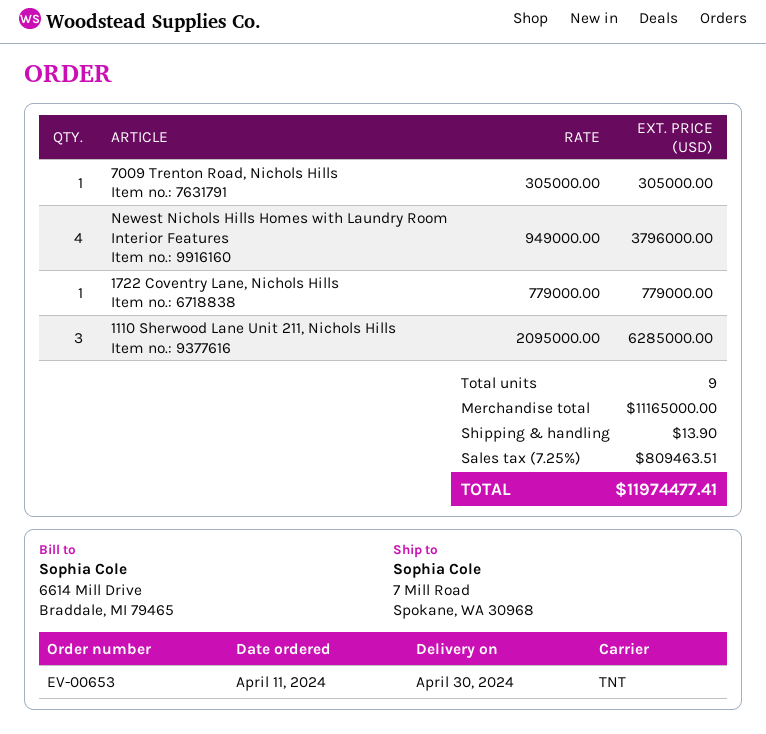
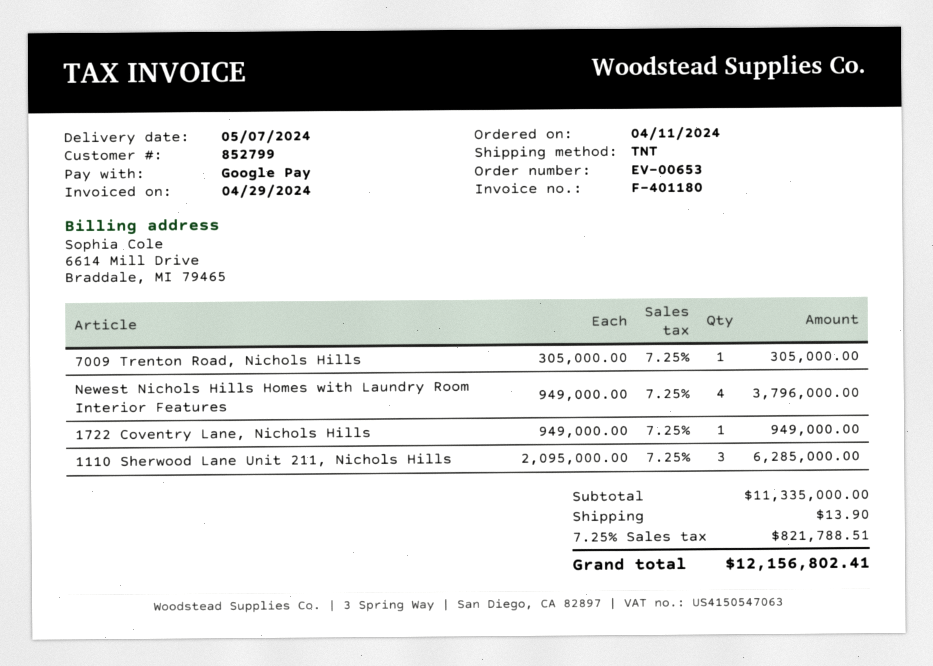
delivery date: 2024-04-30 -> 2024-05-07
1722 Coventry Lane, Nichols Hills: 1 x 779000.00 = 779000.00 -> 1 x 949000.00 = 949000.00
subtotal: 11165000.00 -> 11335000.00
tax: 7.25% = 809463.51 -> 7.25% = 821788.51
total: 11974477.41 -> 12156802.41

